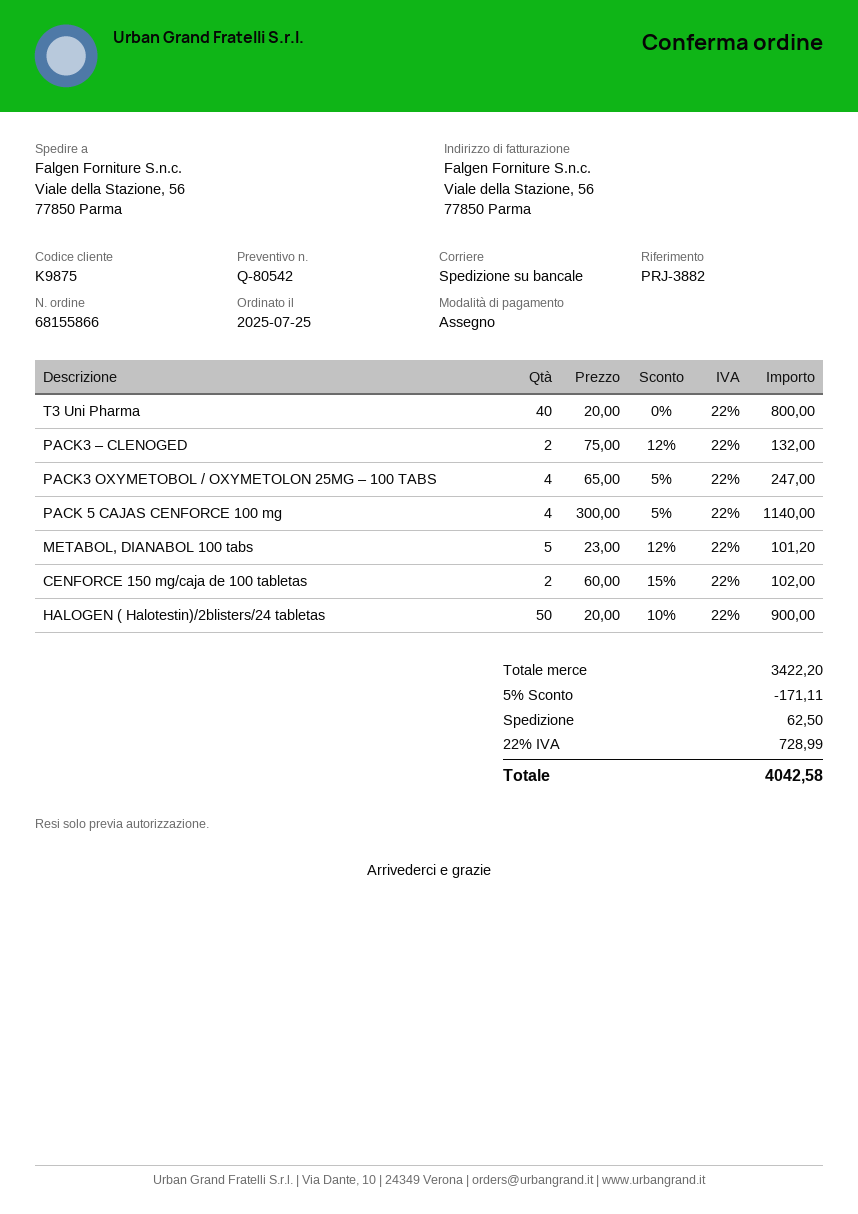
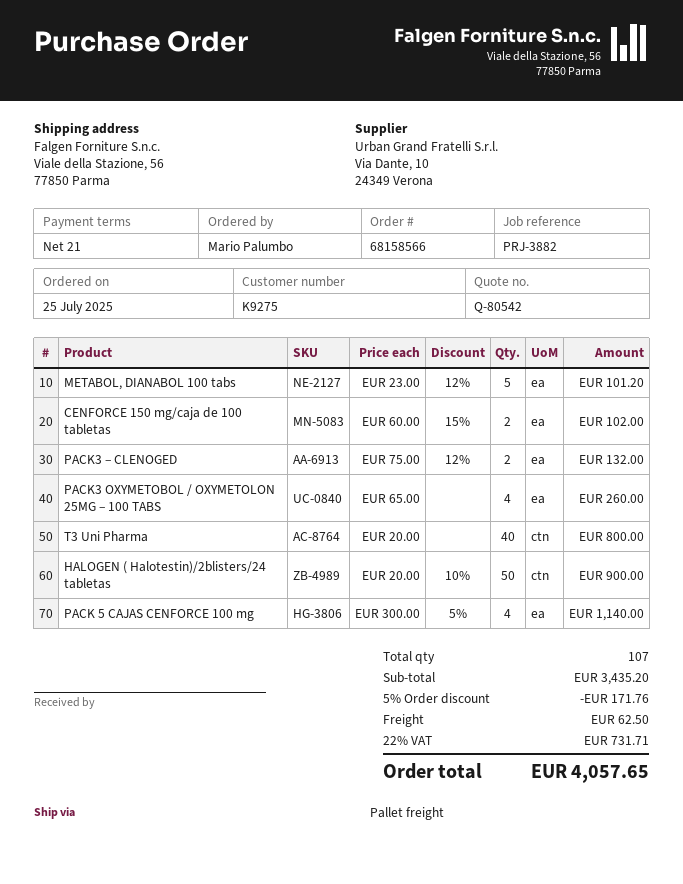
order number: 68155866 -> 68158566
customer number: K9875 -> K9275
PACK3 OXYMETOBOL / OXYMETOLON 25MG – 100 TABS: 4 x 65.00 - 5% = 247.00 -> 4 x 65.00 = 260.00
subtotal: 3422.20 -> 3435.20
discount: 5% = 171.11 -> 5% = 171.76
tax: 22% = 728.99 -> 22% = 731.71
total: 4042.58 -> 4057.65

